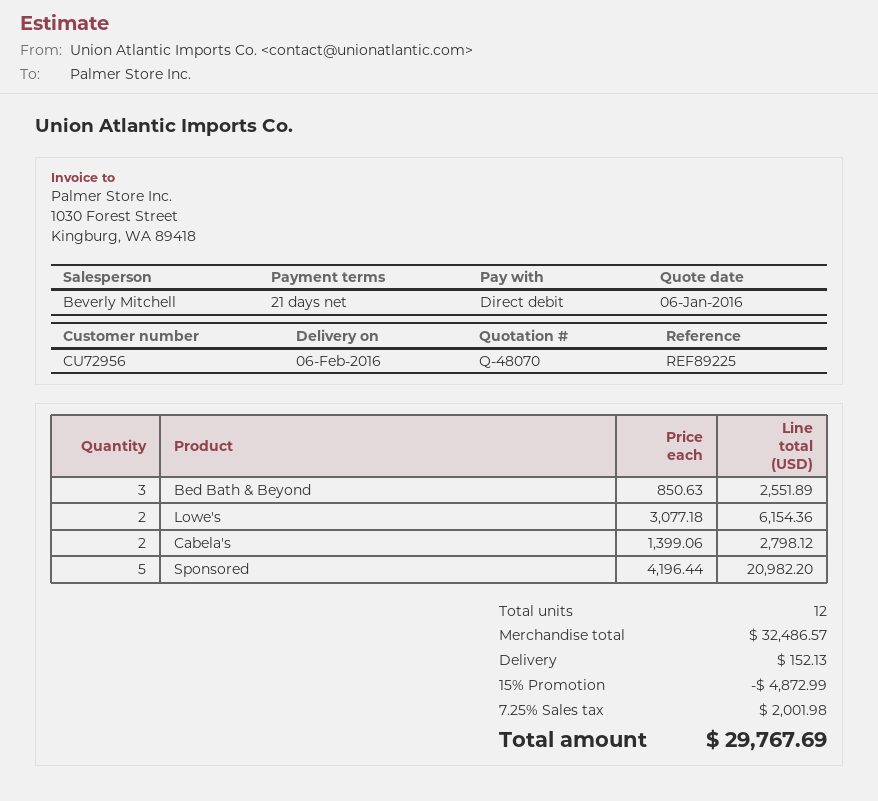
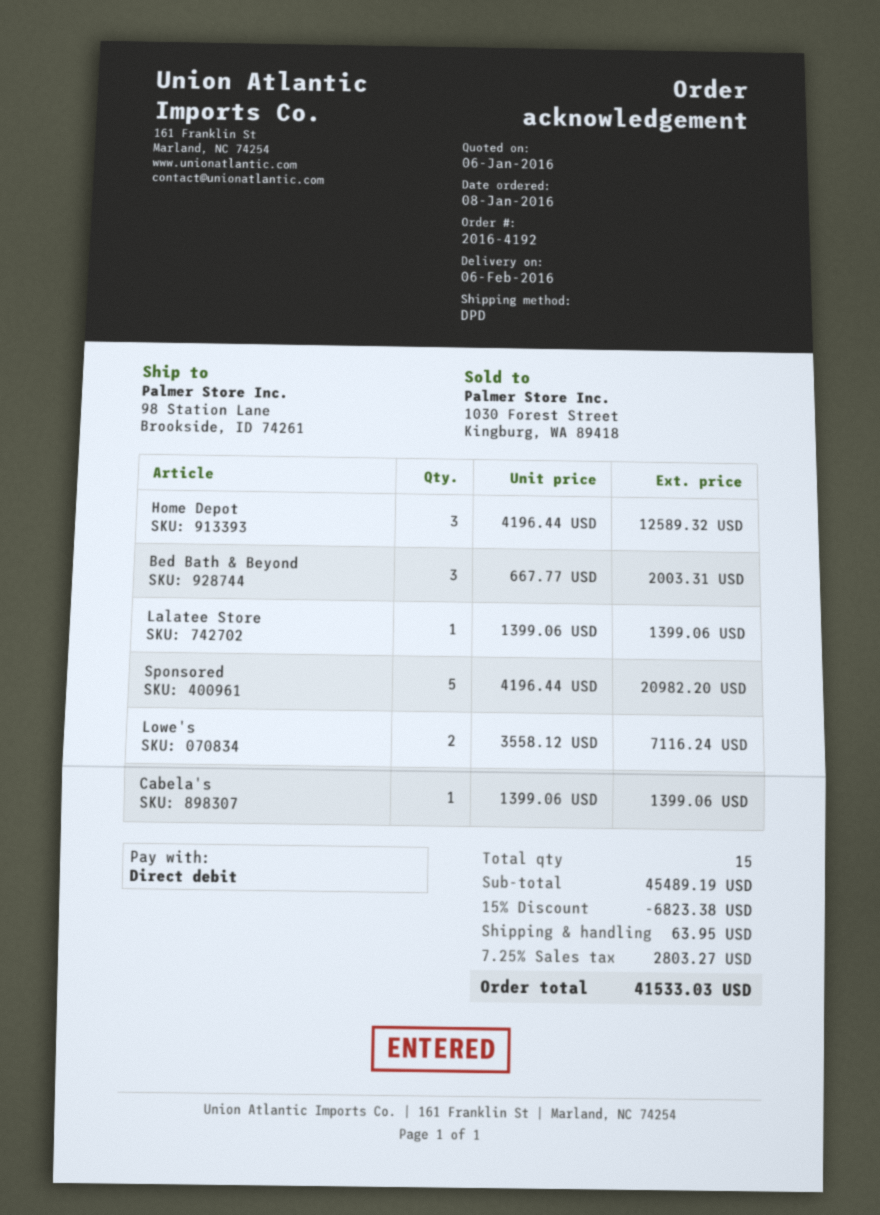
Bed Bath & Beyond: 3 x 850.63 = 2551.89 -> 3 x 667.77 = 2003.31
Lowe's: 2 x 3077.18 = 6154.36 -> 2 x 3558.12 = 7116.24
Cabela's: 2 x 1399.06 = 2798.12 -> 1 x 1399.06 = 1399.06
Home Depot: none -> 3 x 4196.44 = 12589.32
Lalatee Store: none -> 1 x 1399.06 = 1399.06
total quantity: 12 -> 15
subtotal: 32486.57 -> 45489.19
discount: 15% = 4872.99 -> 15% = 6823.38
shipping: 152.13 -> 63.95
tax: 7.25% = 2001.98 -> 7.25% = 2803.27
total: 29767.69 -> 41533.03

